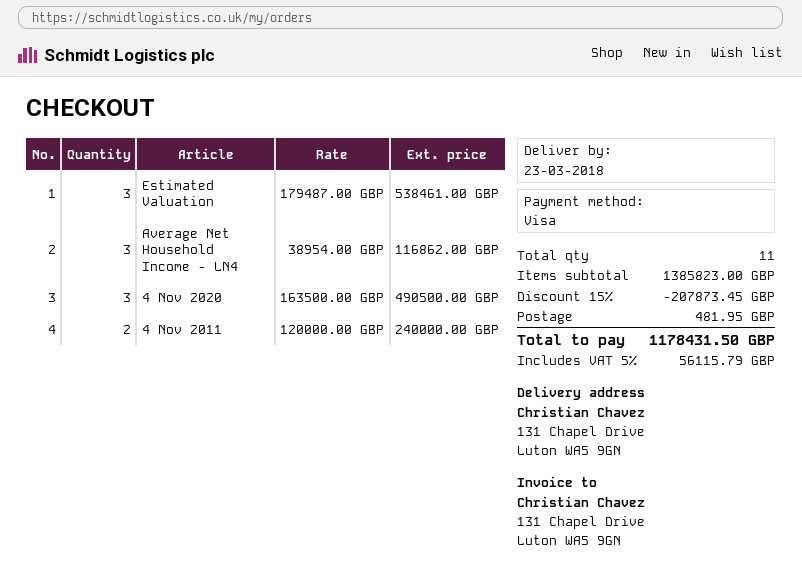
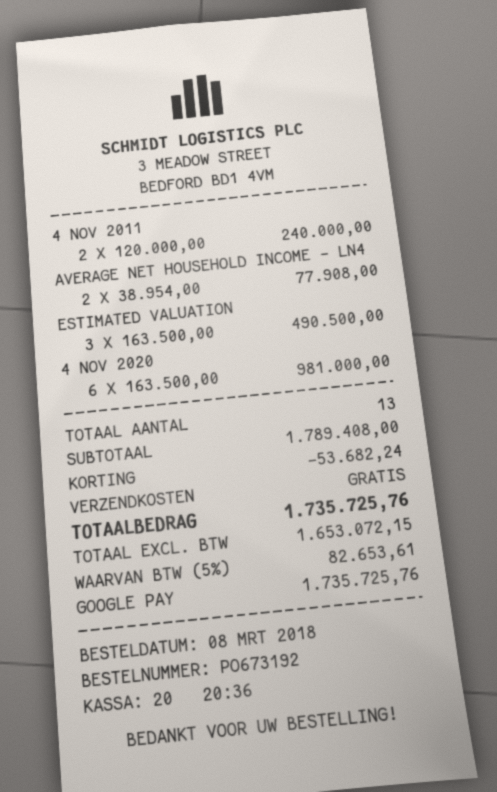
payment method: Visa -> Google Pay
Estimated Valuation: 3 x 179487.00 = 538461.00 -> 3 x 163500.00 = 490500.00
Average Net Household Income - LN4: 3 x 38954.00 = 116862.00 -> 2 x 38954.00 = 77908.00
4 Nov 2020: 3 x 163500.00 = 490500.00 -> 6 x 163500.00 = 981000.00
total quantity: 11 -> 13
subtotal: 1385823.00 -> 1789408.00
discount: 207873.45 -> 53682.24
shipping: 481.95 -> 0.00
tax: 5% = 56115.79 -> 5% = 82653.61
total: 1178431.50 -> 1735725.76

